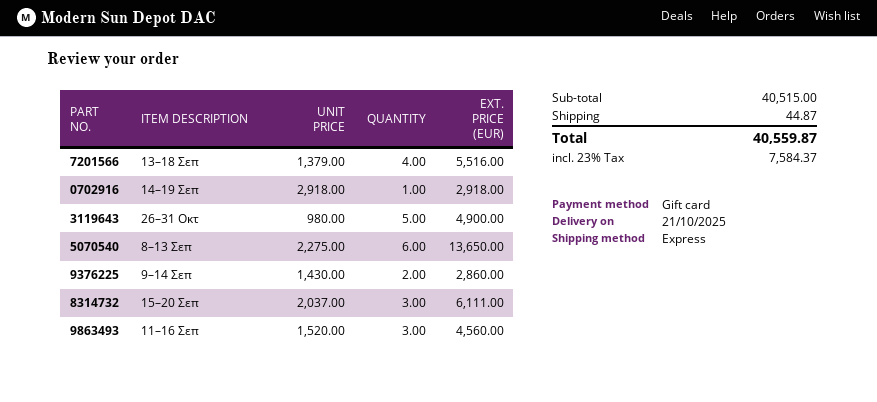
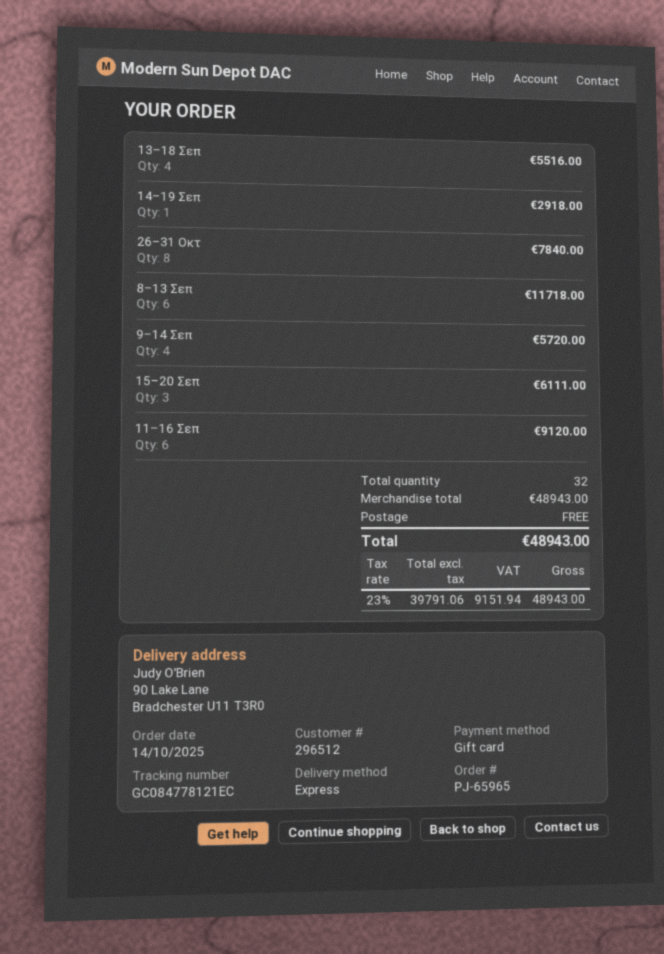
26–31 Οκτ: 5 for 4900.00 -> 8 for 7840.00
8–13 Σεπ: 6 for 13650.00 -> 6 for 11718.00
9–14 Σεπ: 2 for 2860.00 -> 4 for 5720.00
11–16 Σεπ: 3 for 4560.00 -> 6 for 9120.00
subtotal: 40515.00 -> 48943.00
shipping: 44.87 -> 0.00
tax: 23% = 7584.37 -> 23% = 9151.94
total: 40559.87 -> 48943.00

